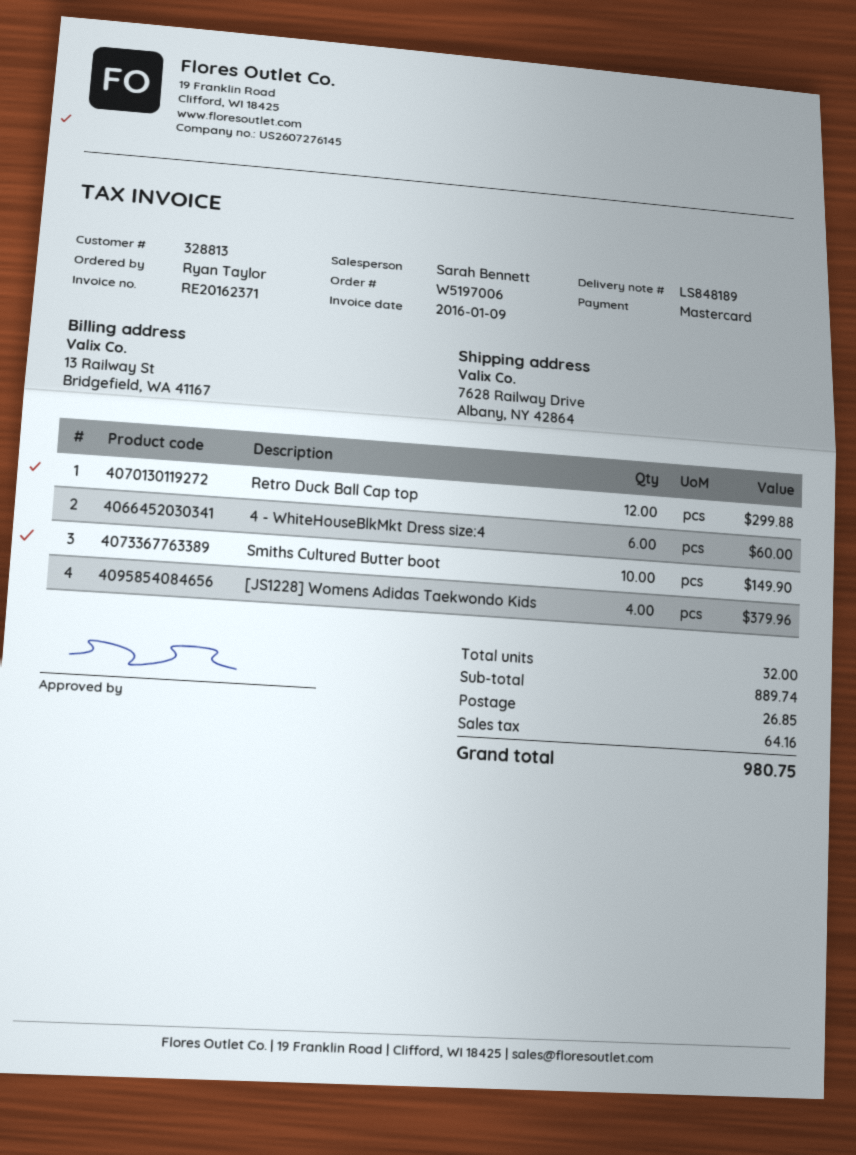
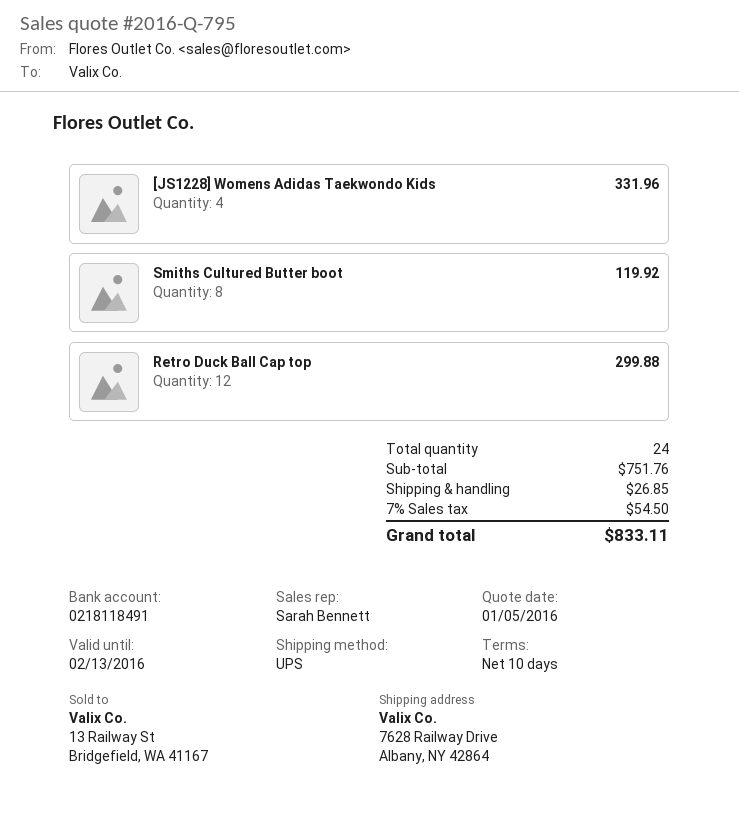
4 - WhiteHouseBlkMkt Dress size:4: 6 for 60.00 -> none
Smiths Cultured Butter boot: 10 for 149.90 -> 8 for 119.92
[JS1228] Womens Adidas Taekwondo Kids: 4 for 379.96 -> 4 for 331.96
total quantity: 32 -> 24
subtotal: 889.74 -> 751.76
tax: 64.16 -> 54.50
total: 980.75 -> 833.11

